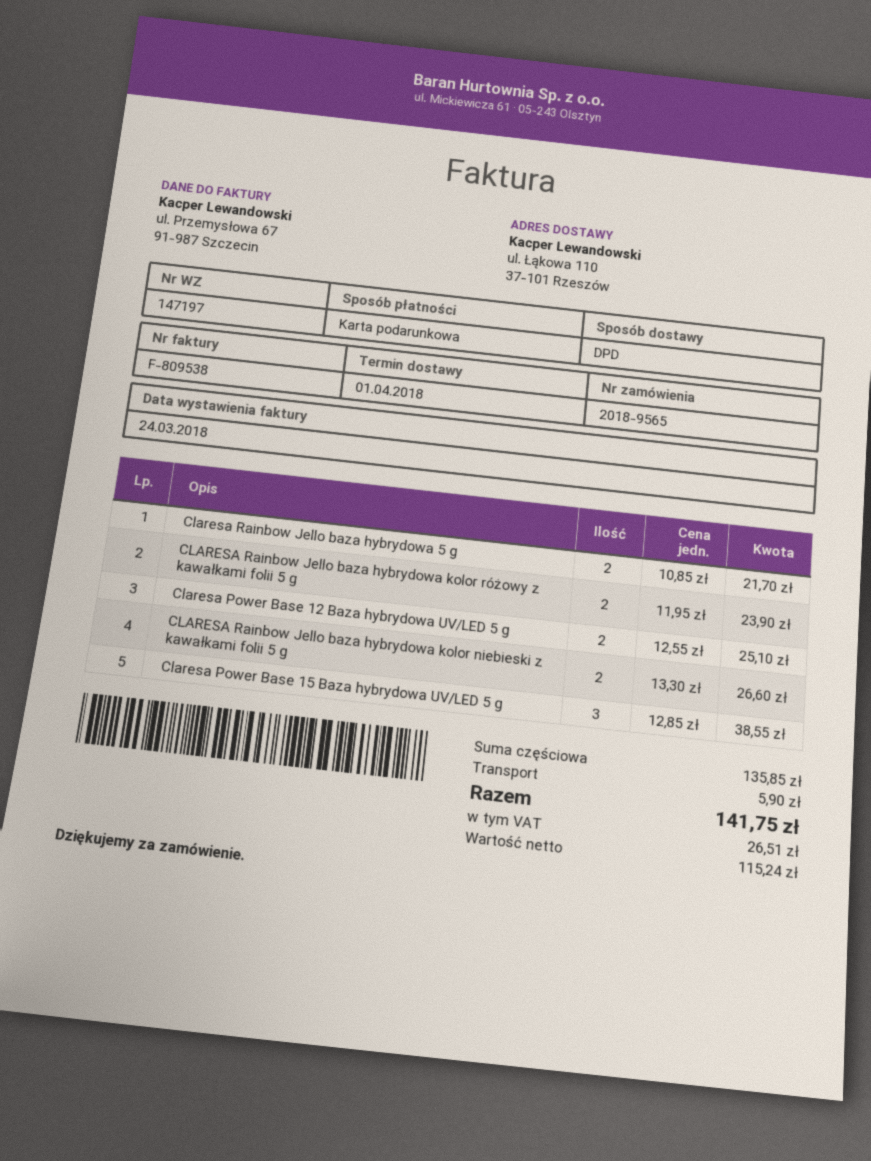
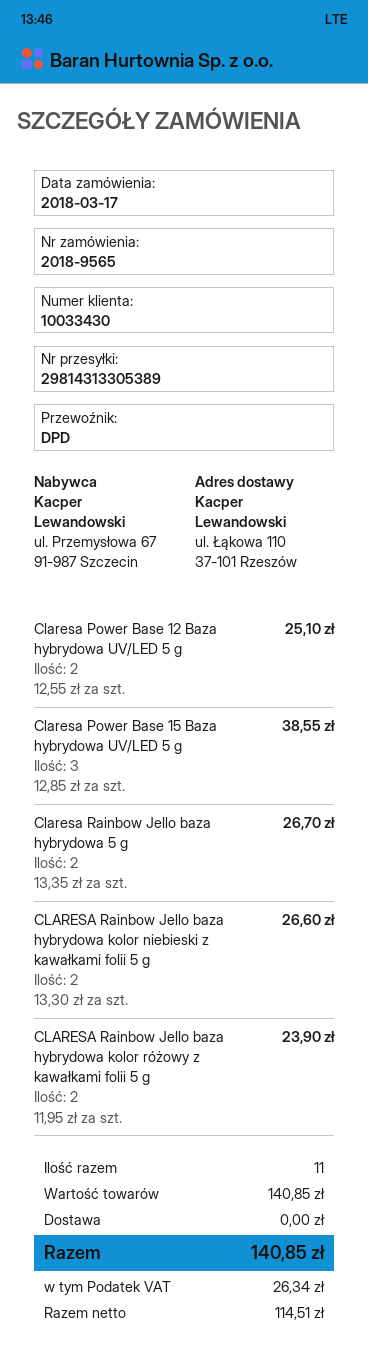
Claresa Rainbow Jello baza hybrydowa 5 g: 2 x 10.85 = 21.70 -> 2 x 13.35 = 26.70
subtotal: 135.85 -> 140.85
shipping: 5.90 -> 0.00
net: 115.24 -> 114.51
tax: 26.51 -> 26.34
total: 141.75 -> 140.85

